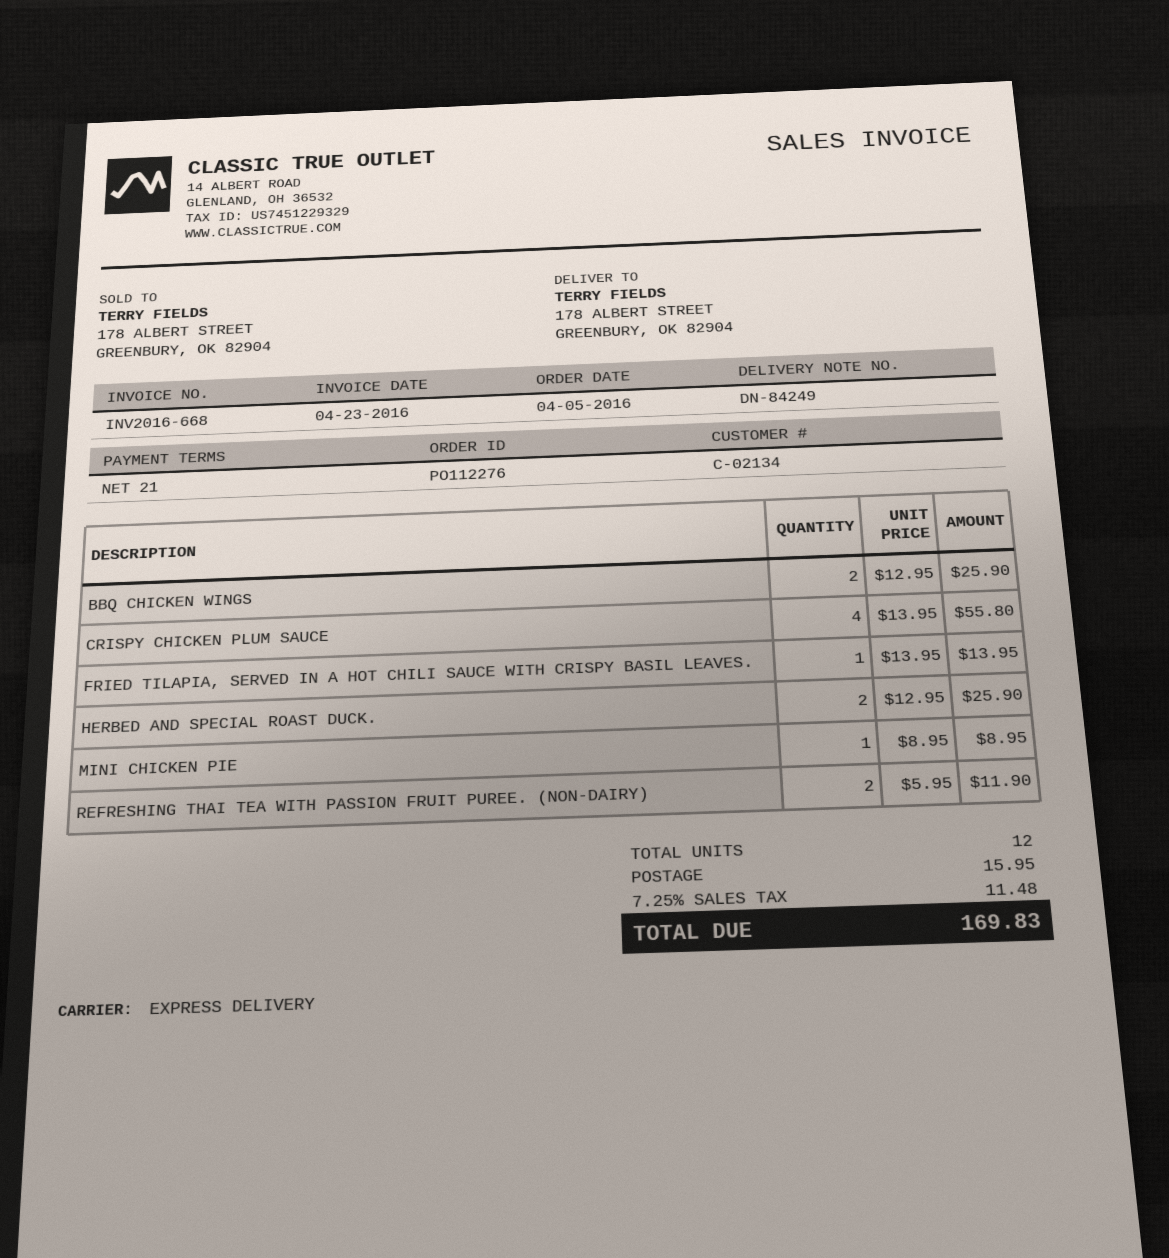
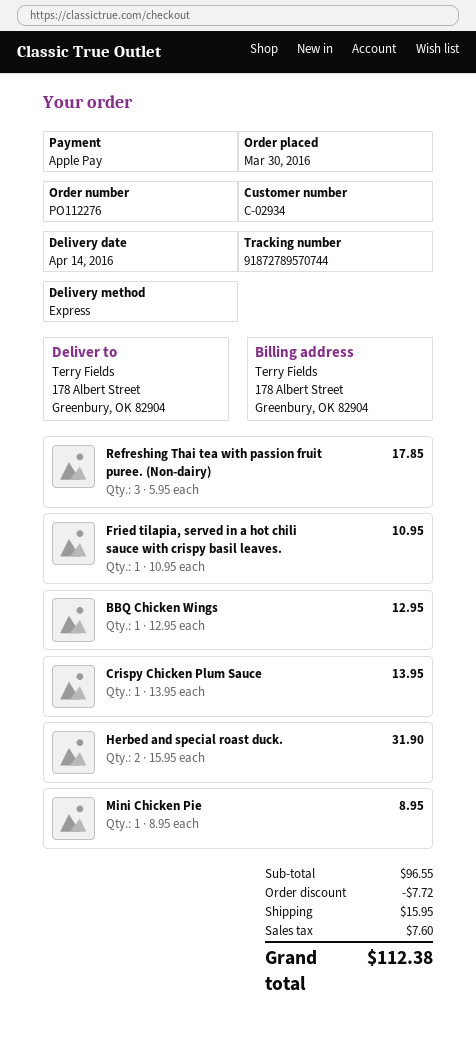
order date: 2016-04-05 -> 2016-03-30
customer number: C-02134 -> C-02934
BBQ CHICKEN WINGS: 2 x 12.95 = 25.90 -> 1 x 12.95 = 12.95
CRISPY CHICKEN PLUM SAUCE: 4 x 13.95 = 55.80 -> 1 x 13.95 = 13.95
FRIED TILAPIA, SERVED IN A HOT CHILI SAUCE WITH CRISPY BASIL LEAVES.: 1 x 13.95 = 13.95 -> 1 x 10.95 = 10.95
HERBED AND SPECIAL ROAST DUCK.: 2 x 12.95 = 25.90 -> 2 x 15.95 = 31.90
REFRESHING THAI TEA WITH PASSION FRUIT PUREE. (NON-DAIRY): 2 x 5.95 = 11.90 -> 3 x 5.95 = 17.85
discount: none -> 7.72
tax: 11.48 -> 7.60
total: 169.83 -> 112.38

